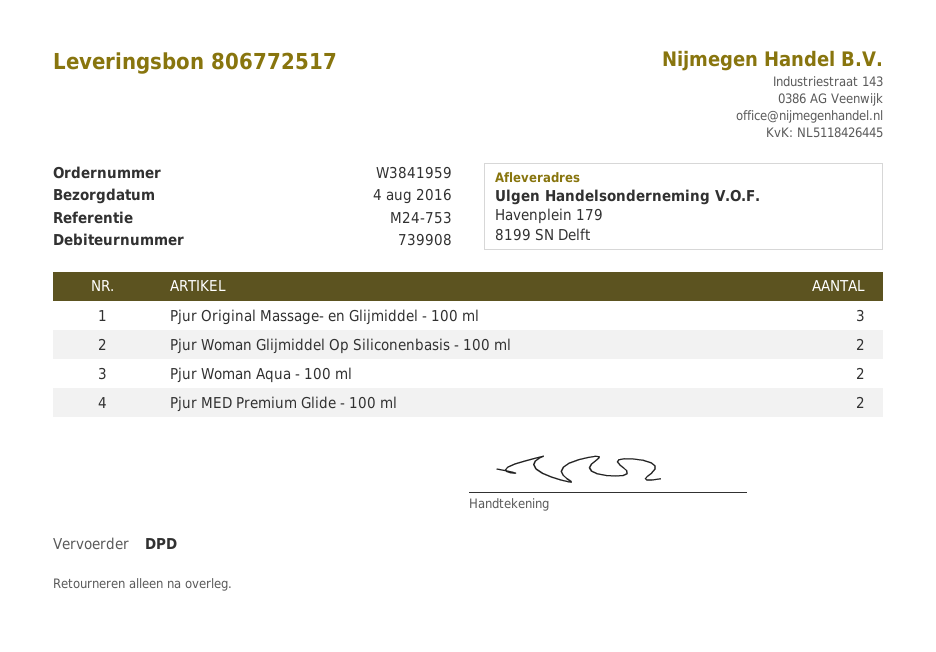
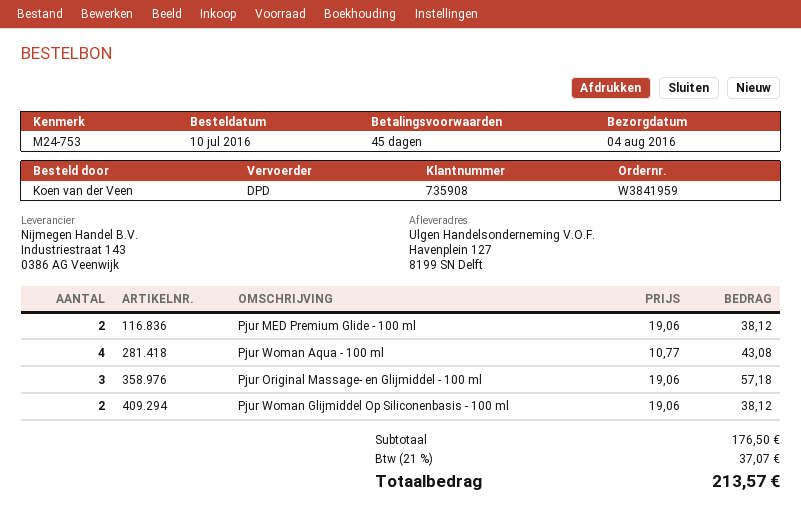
customer number: 739908 -> 735908
ship to: Havenplein 179, 8199 SN Delft -> Havenplein 127, 8199 SN Delft
Pjur Woman Aqua - 100 ml: 2 -> 4

